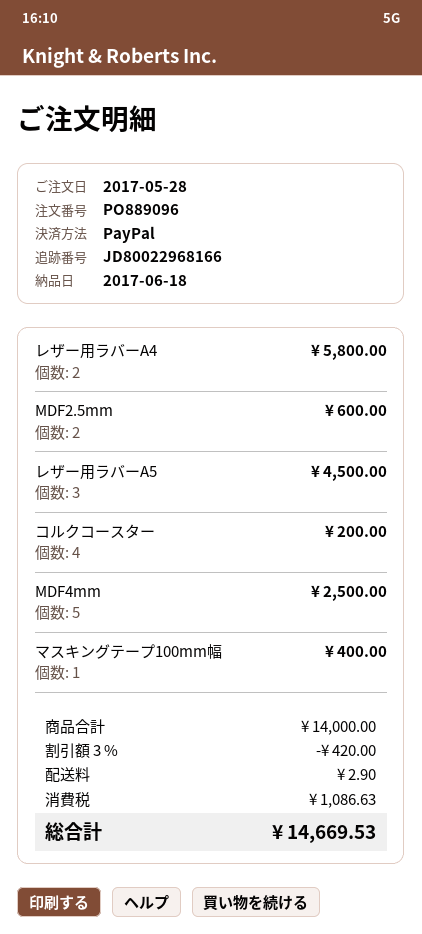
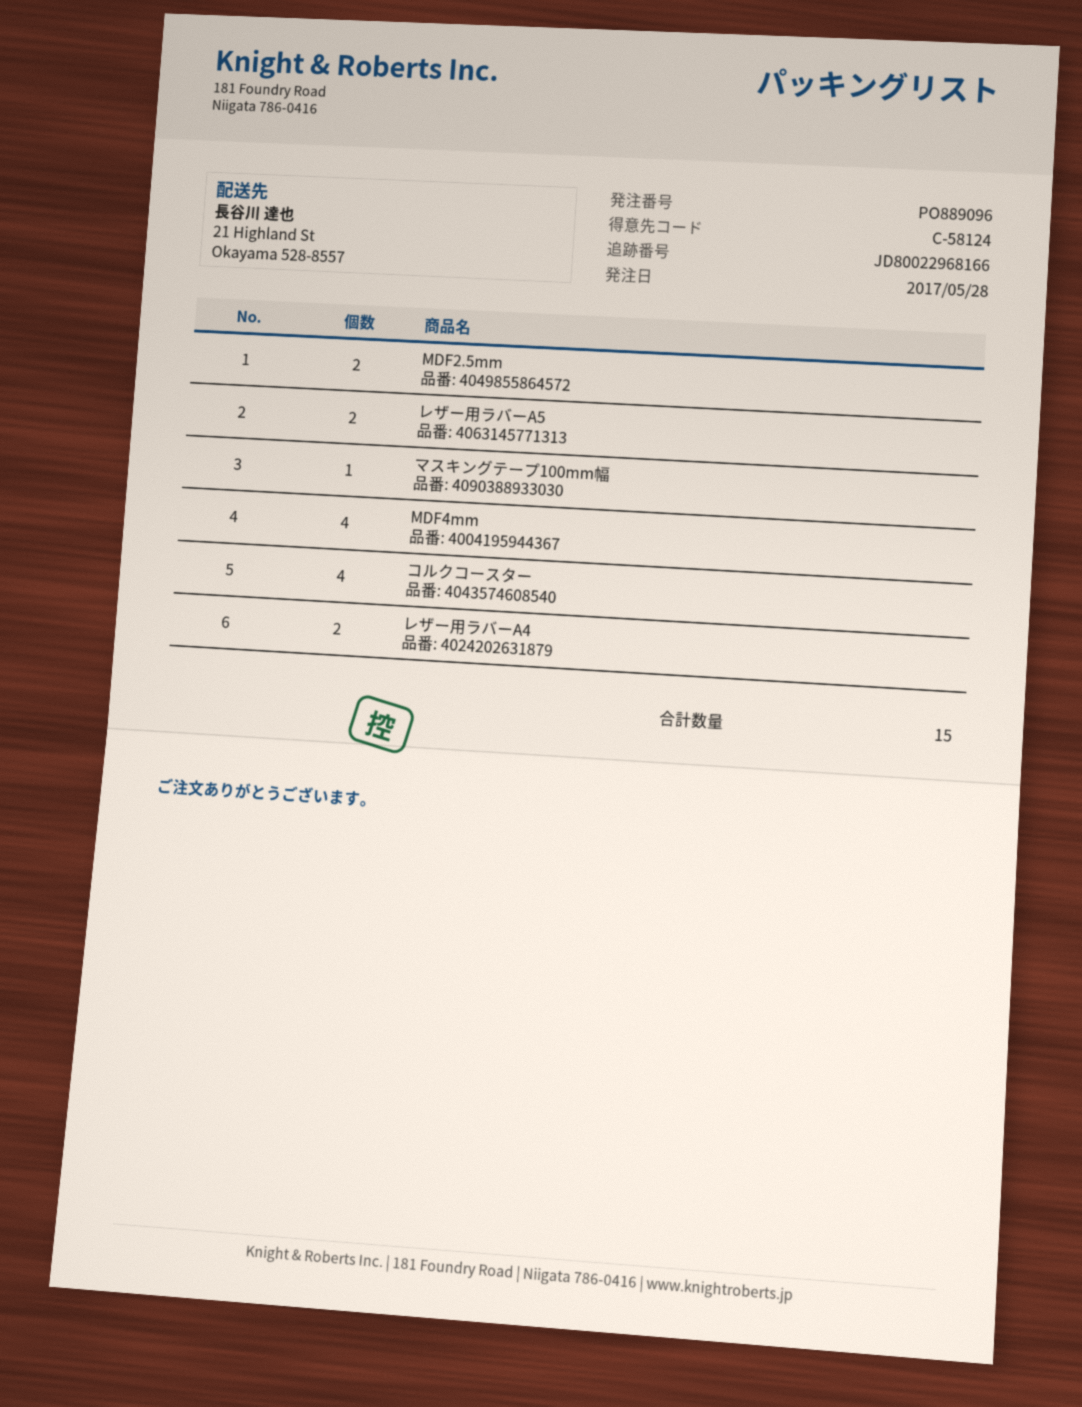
レザー用ラバーA5: 3 -> 2
MDF4mm: 5 -> 4

